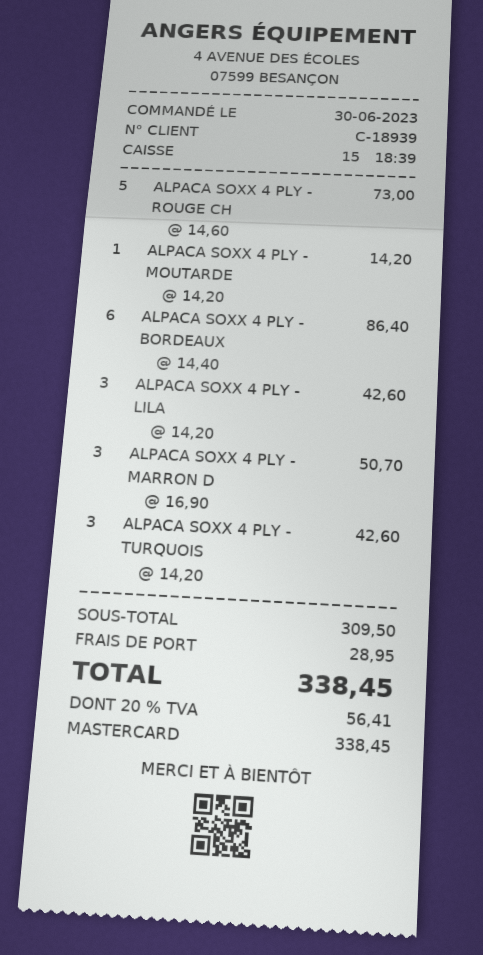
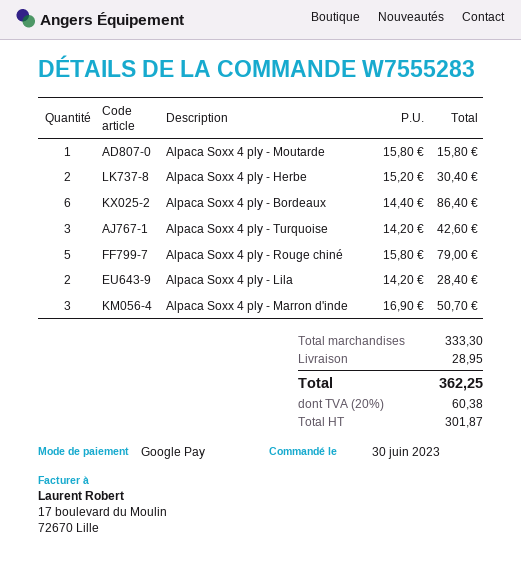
payment method: Mastercard -> Google Pay
ALPACA SOXX 4 PLY - ROUGE CH: 5 x 14.60 = 73.00 -> 5 x 15.80 = 79.00
ALPACA SOXX 4 PLY - MOUTARDE: 1 x 14.20 = 14.20 -> 1 x 15.80 = 15.80
ALPACA SOXX 4 PLY - LILA: 3 x 14.20 = 42.60 -> 2 x 14.20 = 28.40
Alpaca Soxx 4 ply - Herbe: none -> 2 x 15.20 = 30.40
subtotal: 309.50 -> 333.30
tax: 20% = 56.41 -> 20% = 60.38
total: 338.45 -> 362.25

